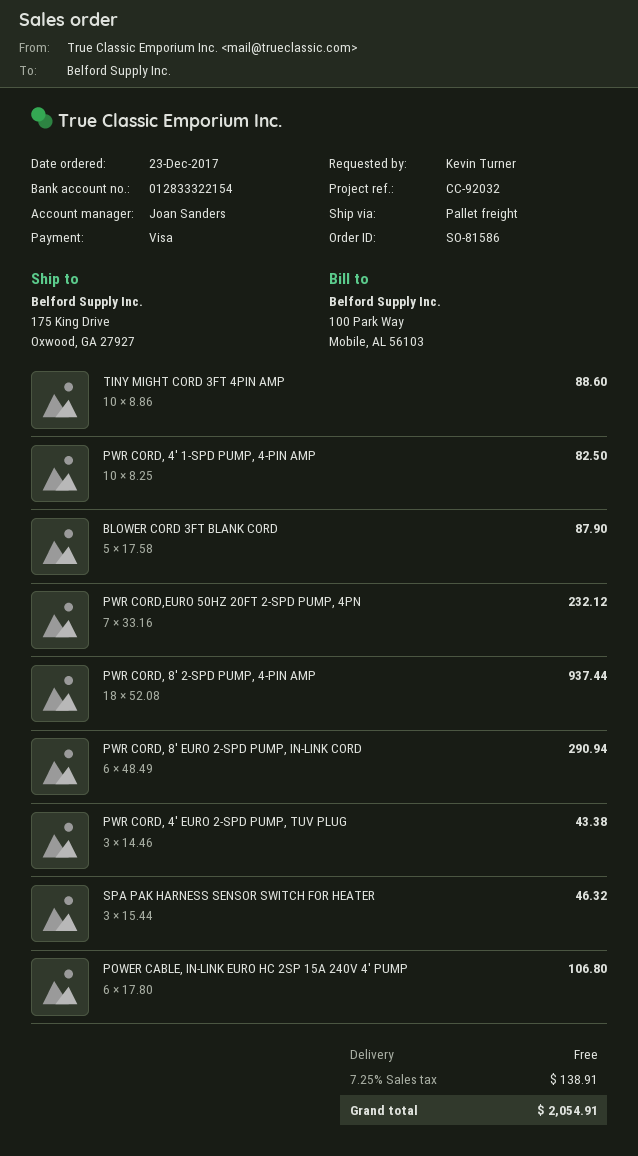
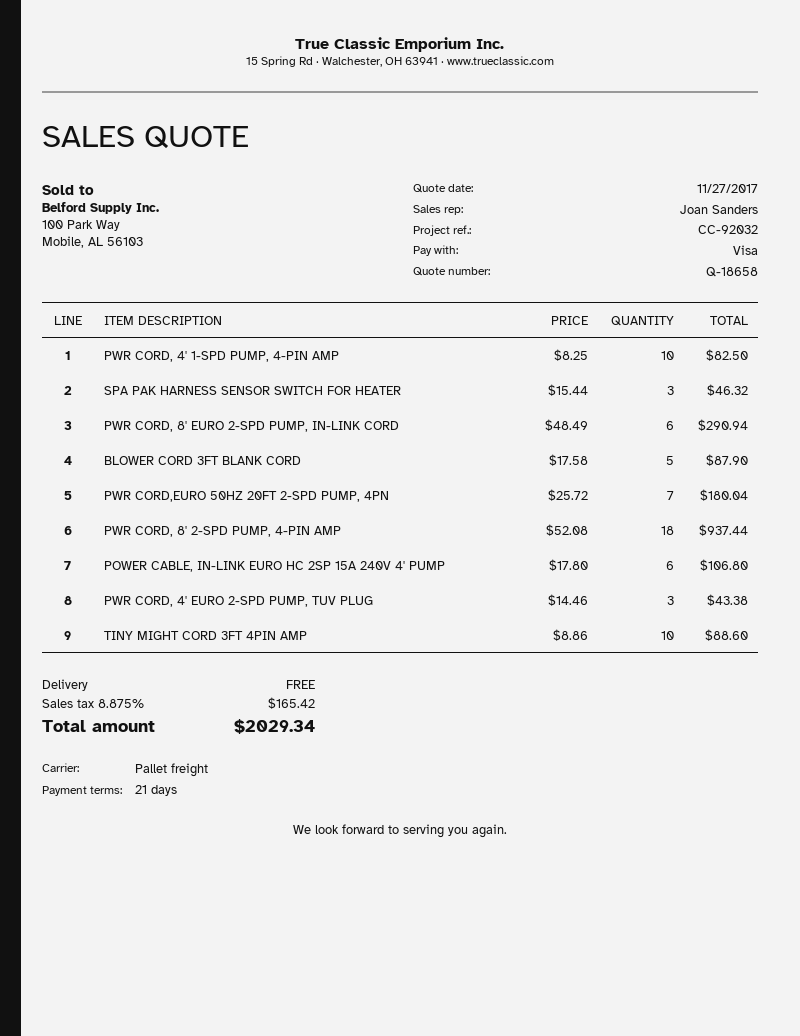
PWR CORD,EURO 50HZ 20FT 2-SPD PUMP, 4PN: 7 x 33.16 = 232.12 -> 7 x 25.72 = 180.04
tax: 7.25% = 138.91 -> 8.875% = 165.42
total: 2054.91 -> 2029.34

